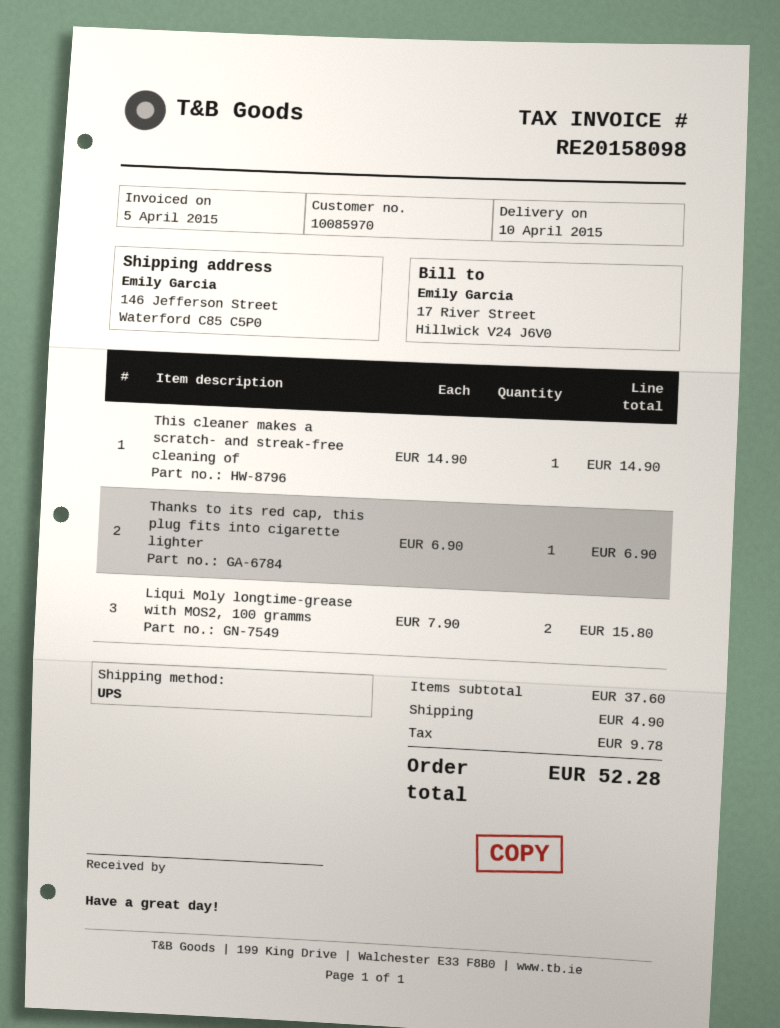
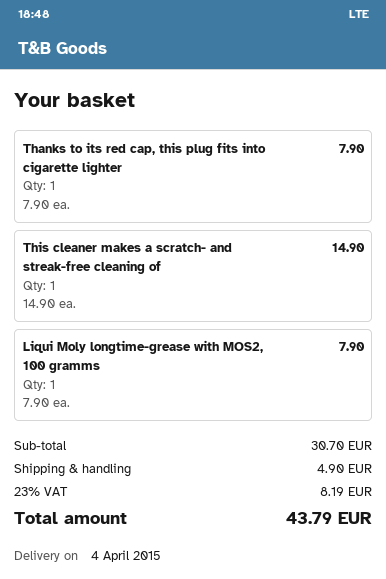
delivery date: 2015-04-10 -> 2015-04-04
Thanks to its red cap, this plug fits into cigarette lighter: 1 x 6.90 = 6.90 -> 1 x 7.90 = 7.90
Liqui Moly longtime-grease with MOS2, 100 gramms: 2 x 7.90 = 15.80 -> 1 x 7.90 = 7.90
subtotal: 37.60 -> 30.70
tax: 9.78 -> 8.19
total: 52.28 -> 43.79

